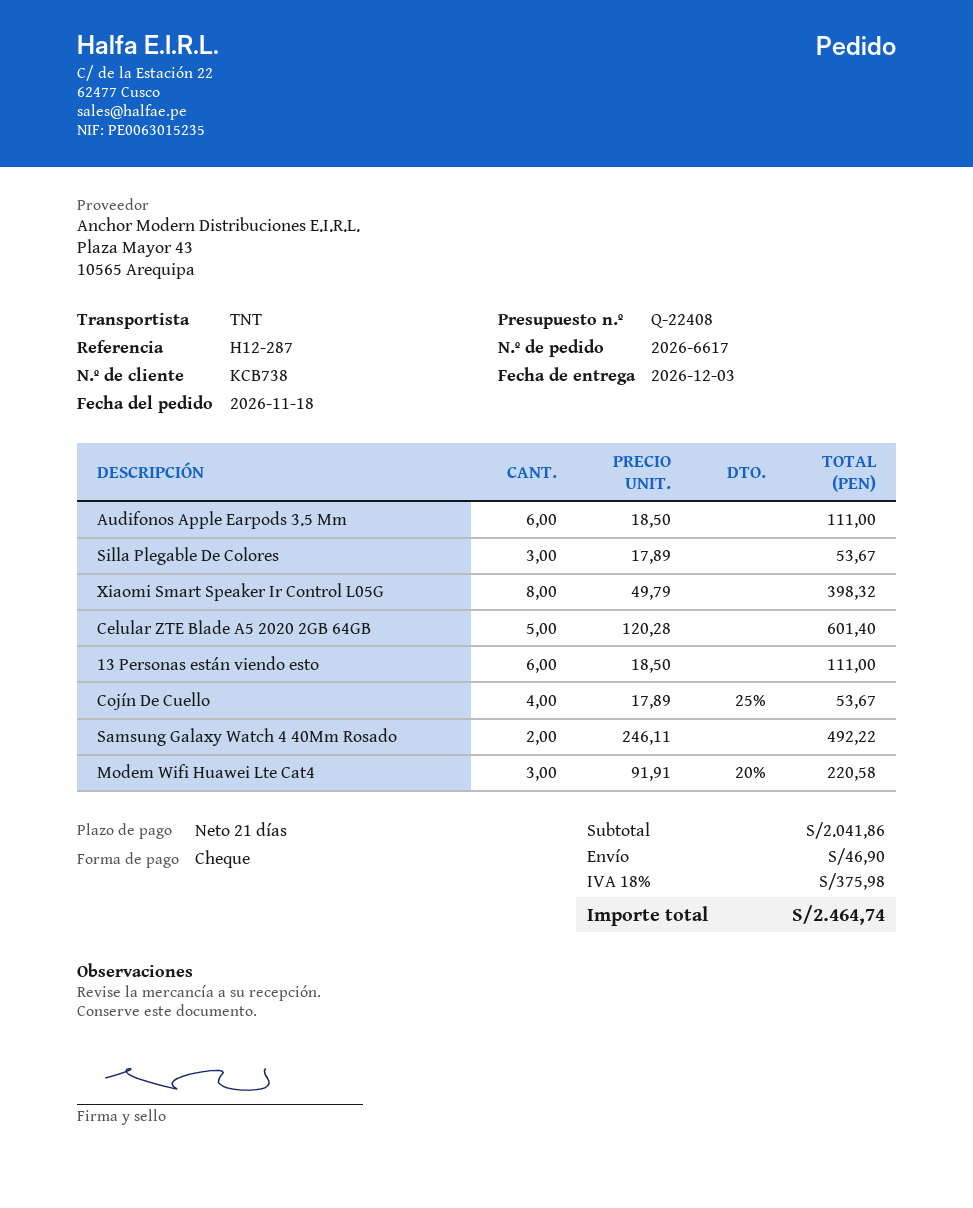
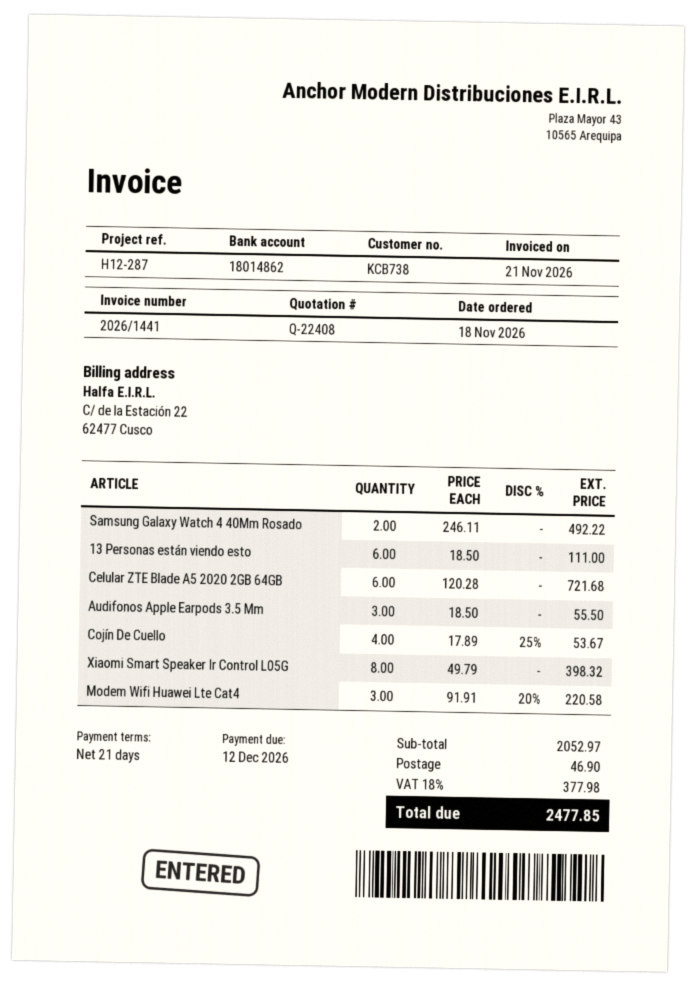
Audifonos Apple Earpods 3.5 Mm: 6 x 18.50 = 111.00 -> 3 x 18.50 = 55.50
Silla Plegable De Colores: 3 x 17.89 = 53.67 -> none
Celular ZTE Blade A5 2020 2GB 64GB: 5 x 120.28 = 601.40 -> 6 x 120.28 = 721.68
subtotal: 2041.86 -> 2052.97
tax: 18% = 375.98 -> 18% = 377.98
total: 2464.74 -> 2477.85

